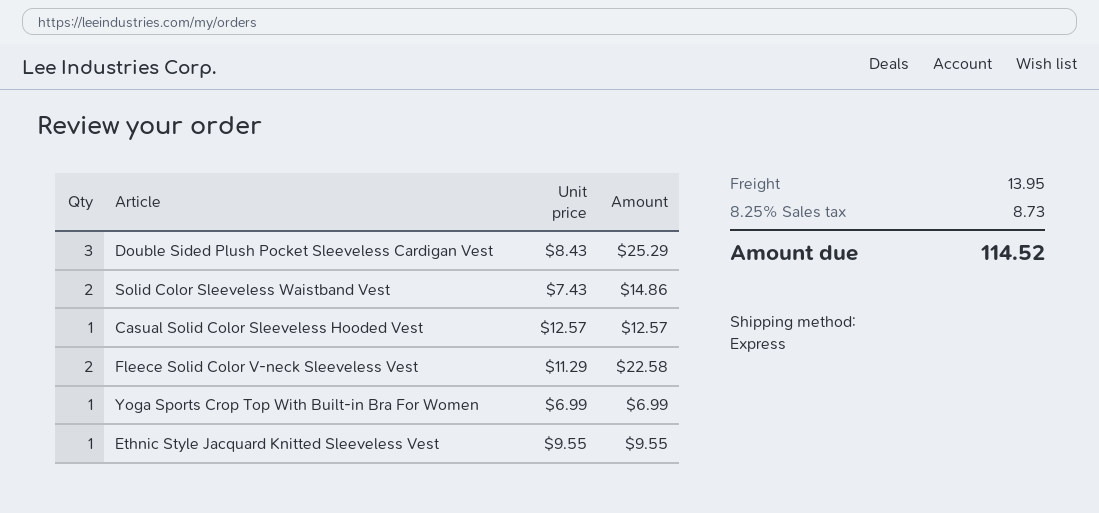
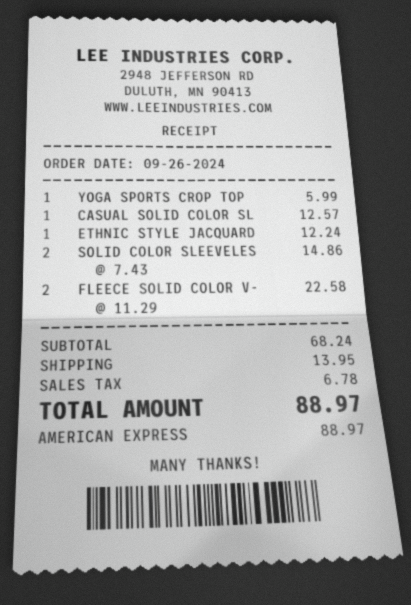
Double Sided Plush Pocket Sleeveless Cardigan Vest: 3 x 8.43 = 25.29 -> none
Yoga Sports Crop Top With Built-in Bra For Women: 1 x 6.99 = 6.99 -> 1 x 5.99 = 5.99
Ethnic Style Jacquard Knitted Sleeveless Vest: 1 x 9.55 = 9.55 -> 1 x 12.24 = 12.24
tax: 8.73 -> 6.78
total: 114.52 -> 88.97

